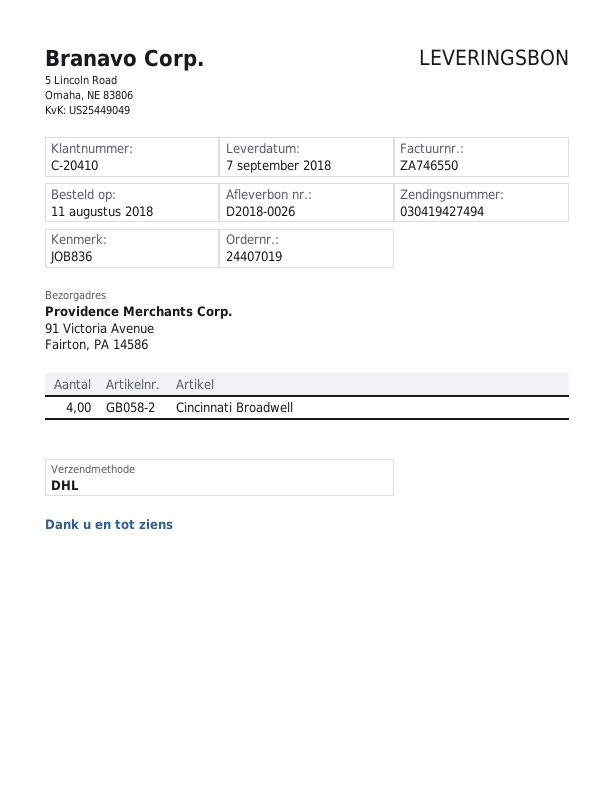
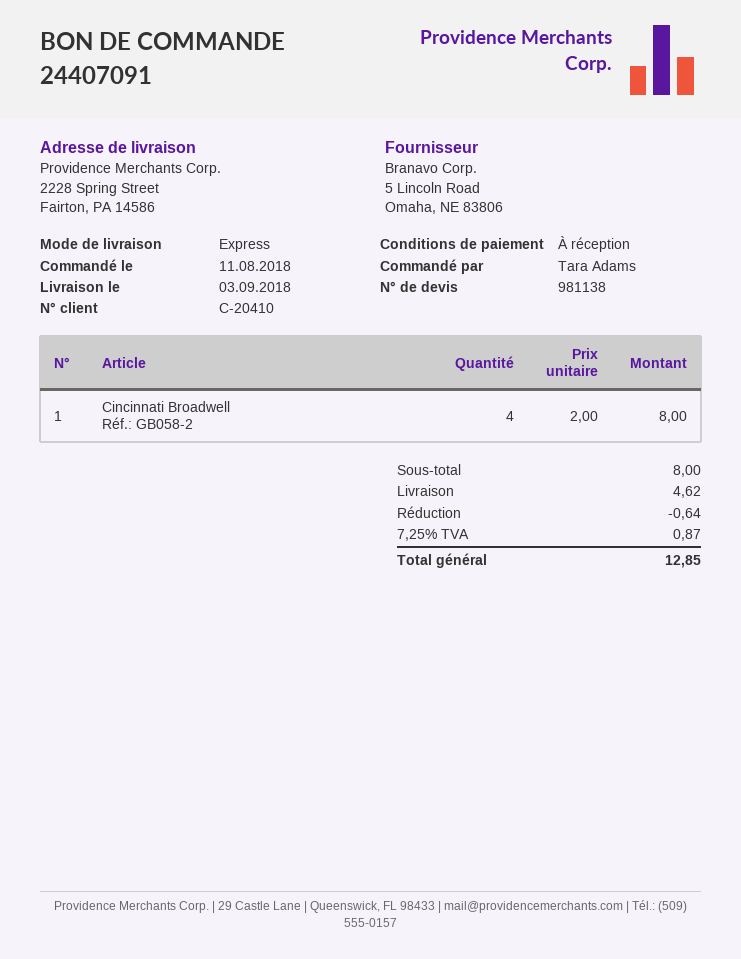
order number: 24407019 -> 24407091
delivery date: 2018-09-07 -> 2018-09-03
shipping method: DHL -> express
ship to: 91 Victoria Avenue, Fairton, PA 14586 -> 2228 Spring Street, Fairton, PA 14586

